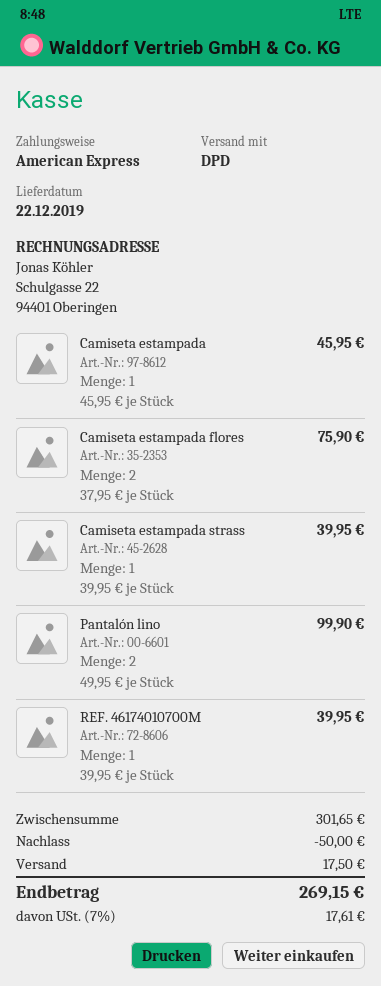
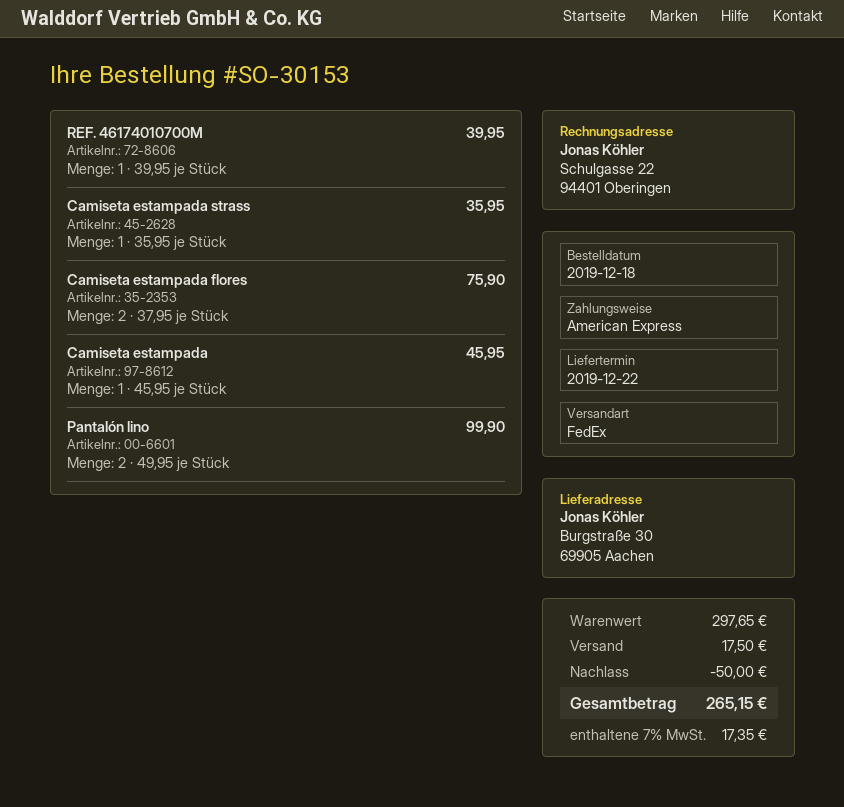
shipping method: DPD -> FedEx
Camiseta estampada strass: 1 x 39.95 = 39.95 -> 1 x 35.95 = 35.95
subtotal: 301.65 -> 297.65
tax: 7% = 17.61 -> 7% = 17.35
total: 269.15 -> 265.15

